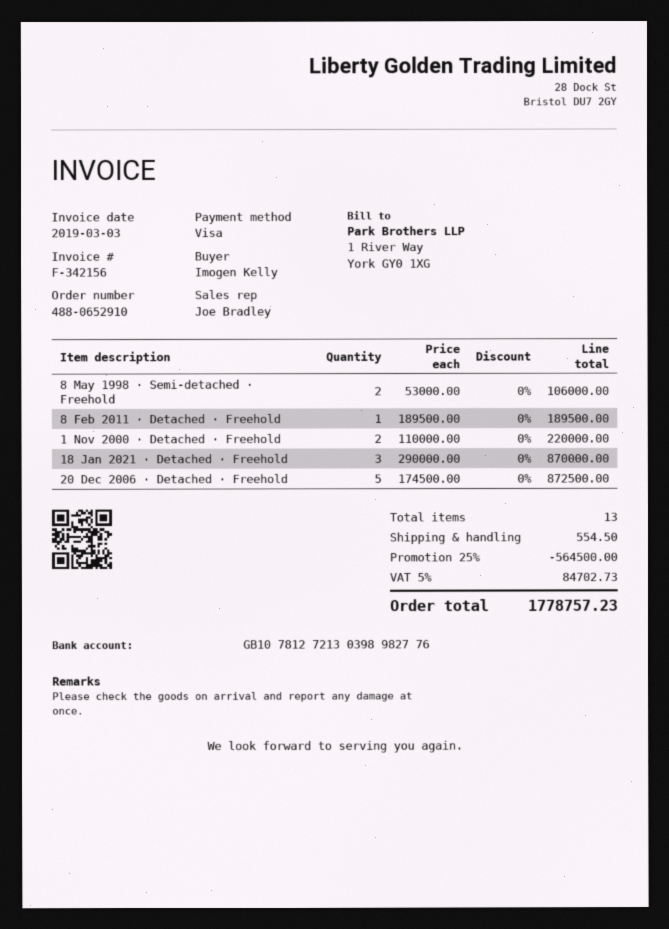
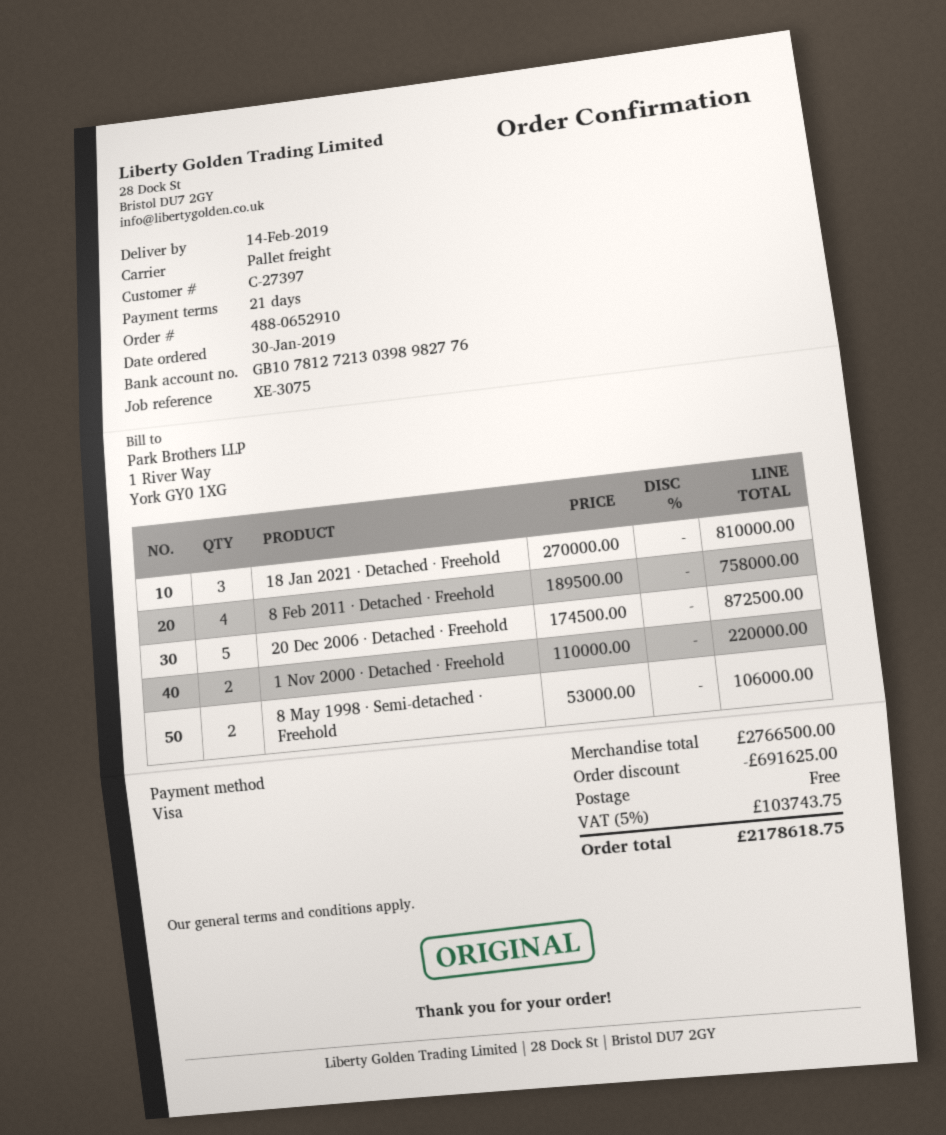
8 Feb 2011 · Detached · Freehold: 1 x 189500.00 = 189500.00 -> 4 x 189500.00 = 758000.00
18 Jan 2021 · Detached · Freehold: 3 x 290000.00 = 870000.00 -> 3 x 270000.00 = 810000.00
discount: 564500.00 -> 691625.00
shipping: 554.50 -> 0.00
tax: 5% = 84702.73 -> 5% = 103743.75
total: 1778757.23 -> 2178618.75

